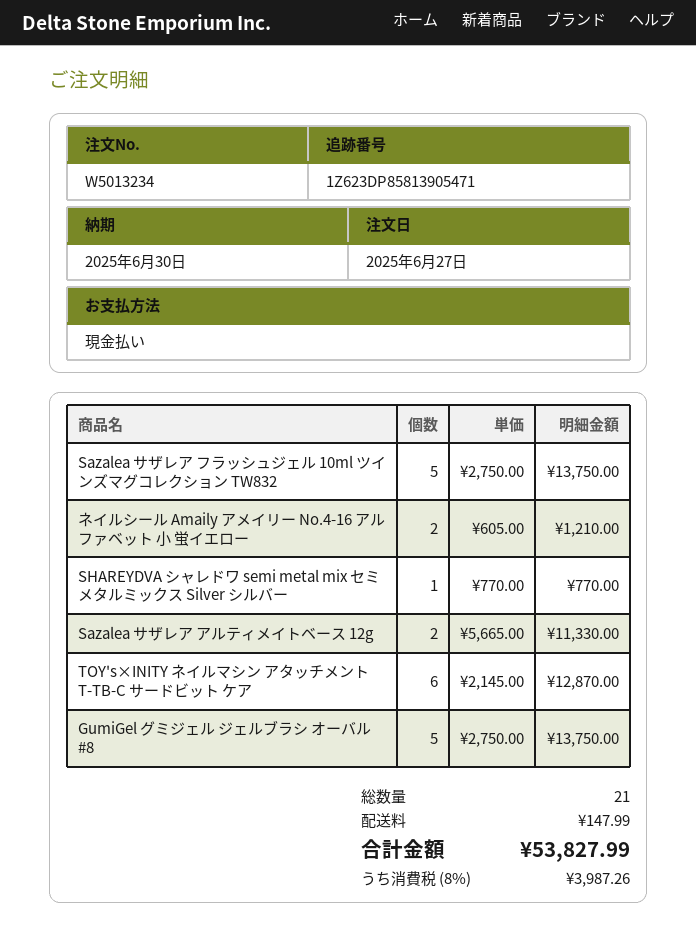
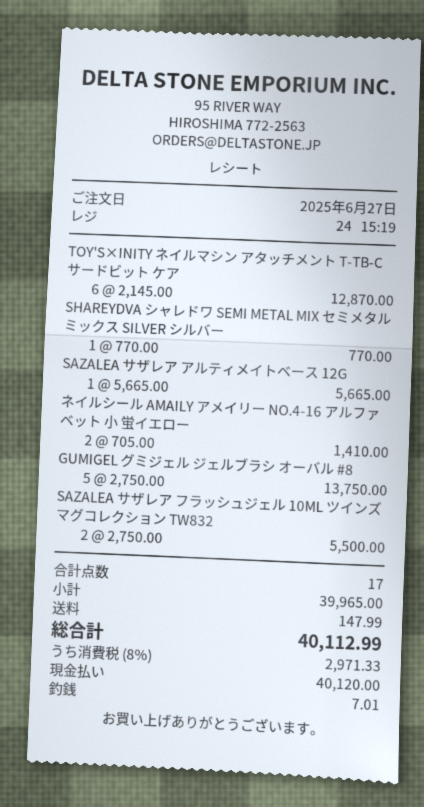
Sazalea サザレア フラッシュジェル 10ml ツインズマグコレクション TW832: 5 x 2750.00 = 13750.00 -> 2 x 2750.00 = 5500.00
ネイルシール Amaily アメイリー No.4-16 アルファベット 小 蛍イエロー: 2 x 605.00 = 1210.00 -> 2 x 705.00 = 1410.00
Sazalea サザレア アルティメイトベース 12g: 2 x 5665.00 = 11330.00 -> 1 x 5665.00 = 5665.00
total quantity: 21 -> 17
tax: 8% = 3987.26 -> 8% = 2971.33
total: 53827.99 -> 40112.99

